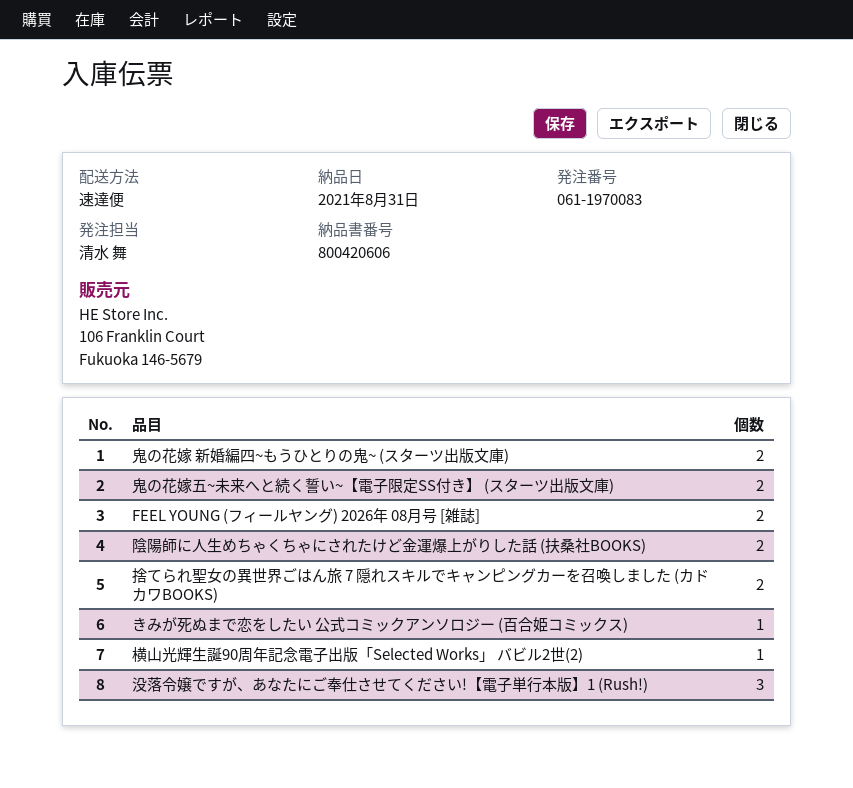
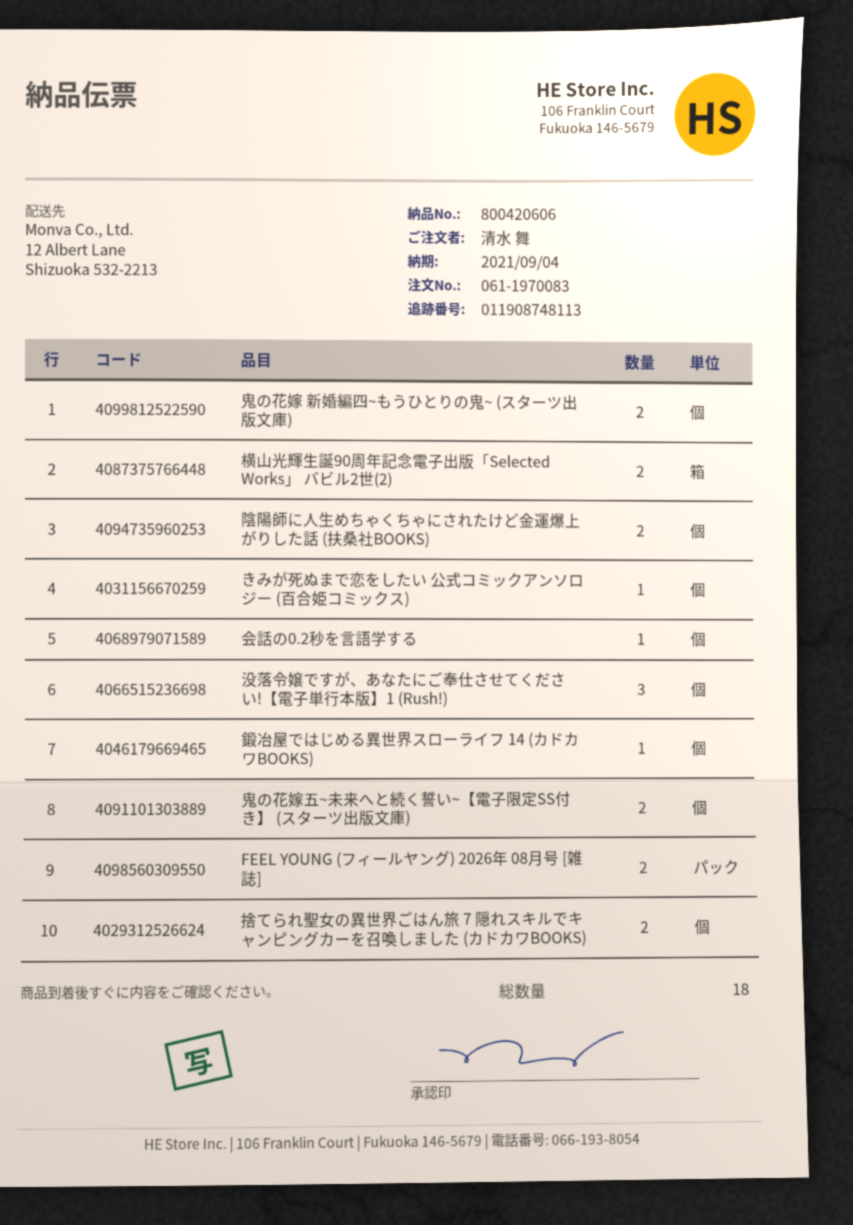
delivery date: 2021-08-31 -> 2021-09-04
横山光輝生誕90周年記念電子出版「Selected Works」 バビル2世(2): 1 -> 2
会話の0.2秒を言語学する: none -> 1
鍛冶屋ではじめる異世界スローライフ 14 (カドカワBOOKS): none -> 1

